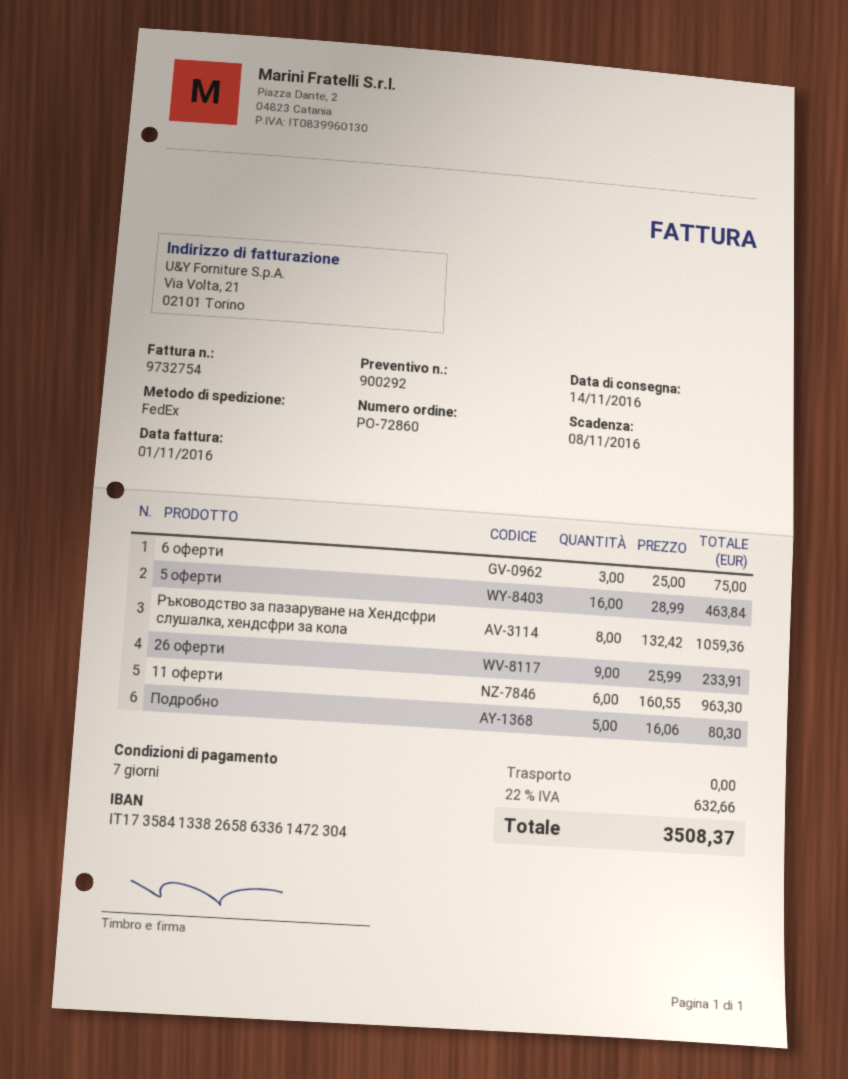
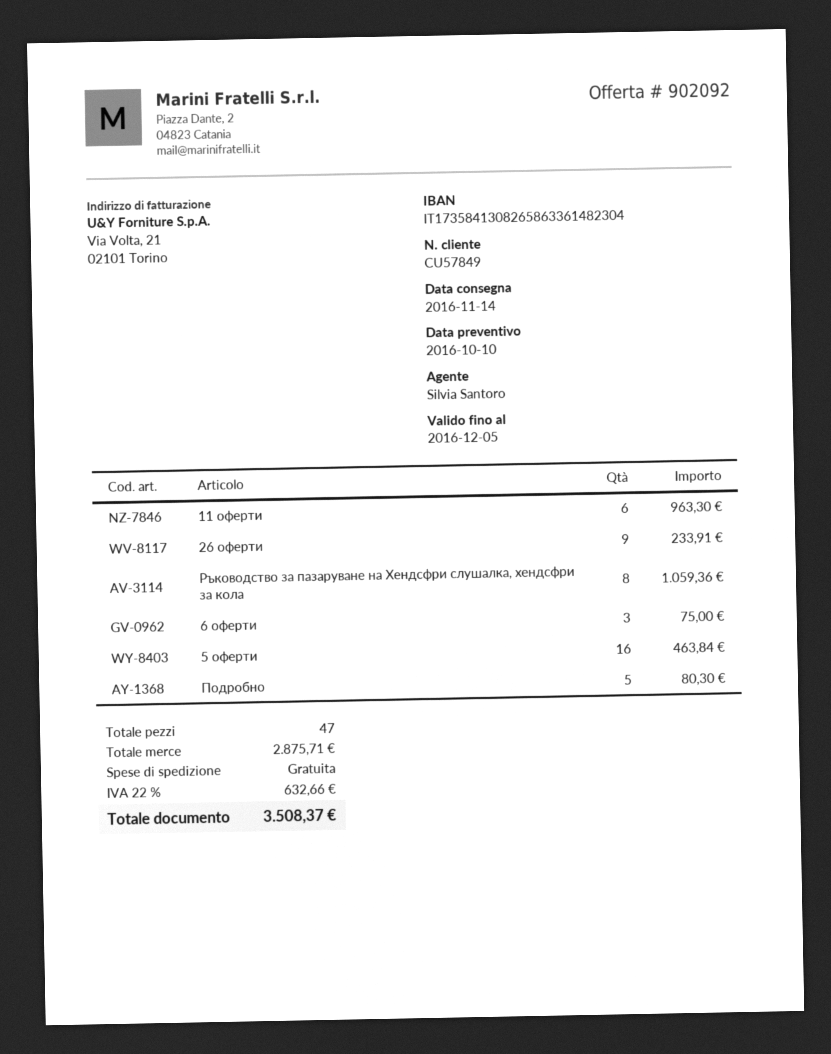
quote number: 900292 -> 902092
bank account: IT1735841338265863361472304 -> IT1735841308265863361482304

